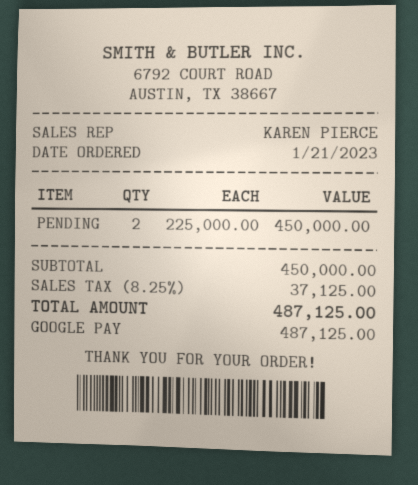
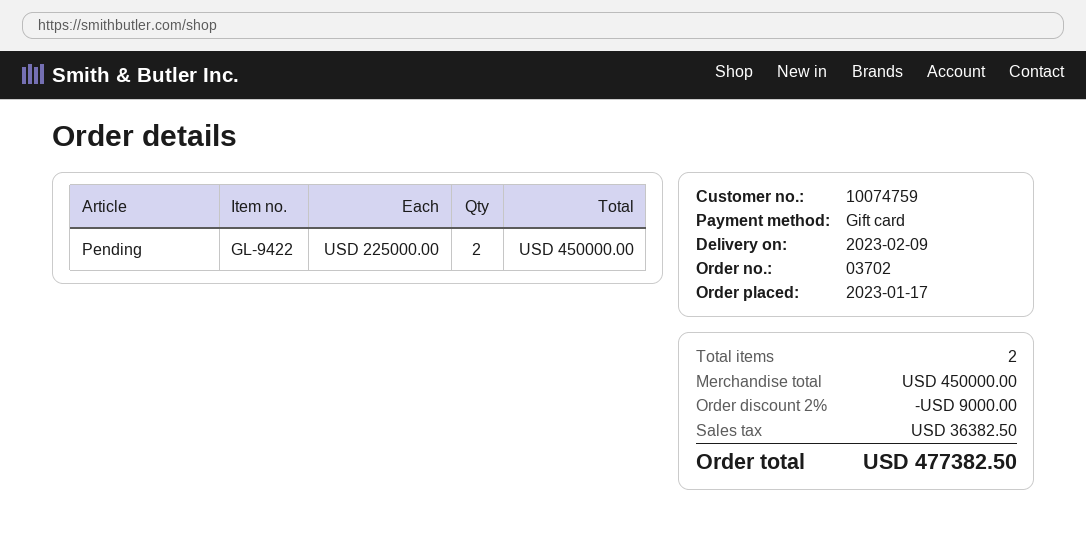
order date: 2023-01-21 -> 2023-01-17
payment method: Google Pay -> gift card
discount: none -> 2% = 9000.00
tax: 37125.00 -> 36382.50
total: 487125.00 -> 477382.50

